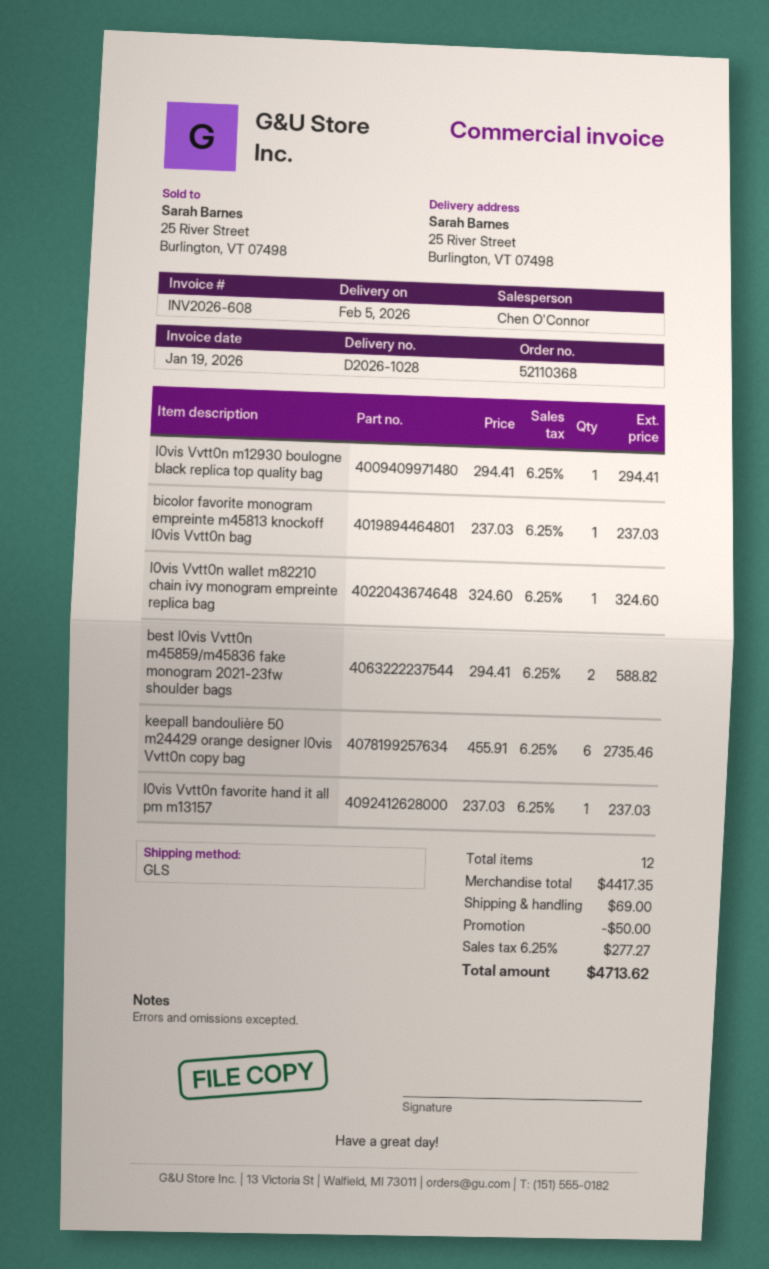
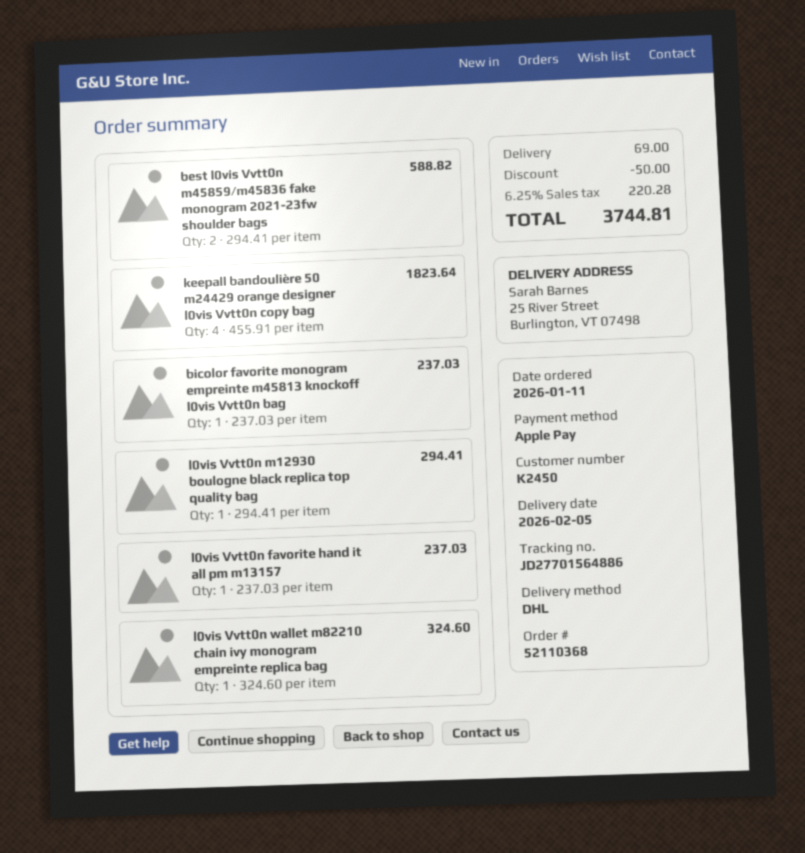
shipping method: GLS -> DHL
keepall bandoulière 50 m24429 orange designer l0vis Vvtt0n copy bag: 6 x 455.91 = 2735.46 -> 4 x 455.91 = 1823.64
tax: 6.25% = 277.27 -> 6.25% = 220.28
total: 4713.62 -> 3744.81

